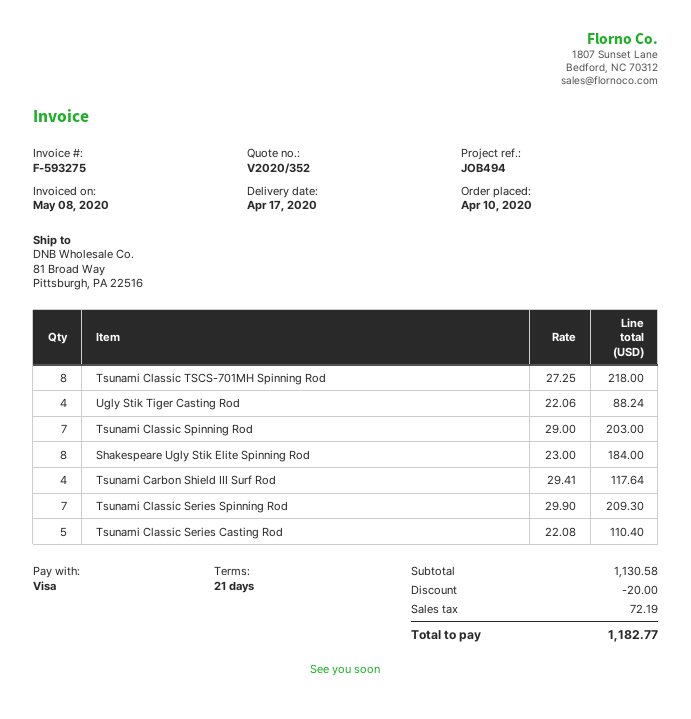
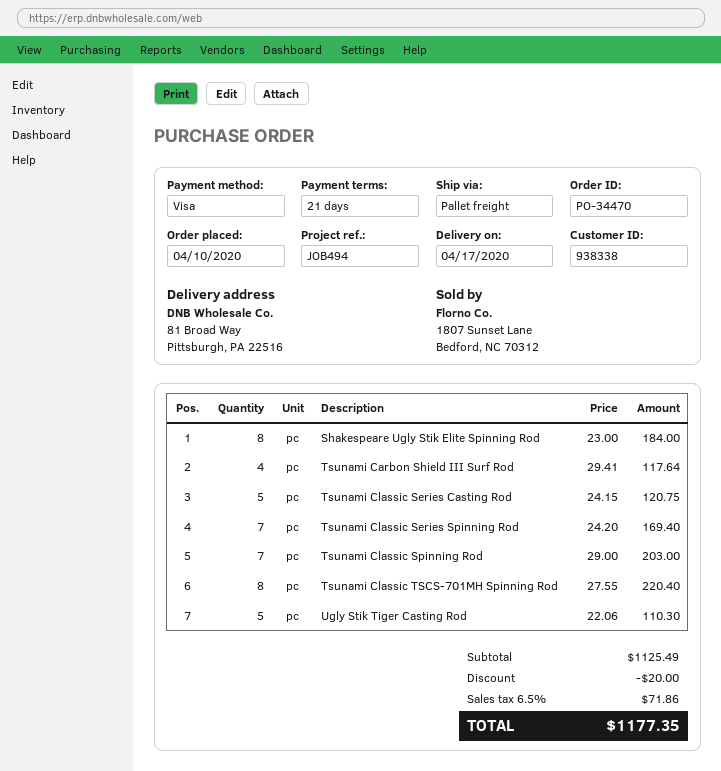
Tsunami Classic TSCS-701MH Spinning Rod: 8 x 27.25 = 218.00 -> 8 x 27.55 = 220.40
Ugly Stik Tiger Casting Rod: 4 x 22.06 = 88.24 -> 5 x 22.06 = 110.30
Tsunami Classic Series Spinning Rod: 7 x 29.90 = 209.30 -> 7 x 24.20 = 169.40
Tsunami Classic Series Casting Rod: 5 x 22.08 = 110.40 -> 5 x 24.15 = 120.75
subtotal: 1130.58 -> 1125.49
tax: 72.19 -> 71.86
total: 1182.77 -> 1177.35

